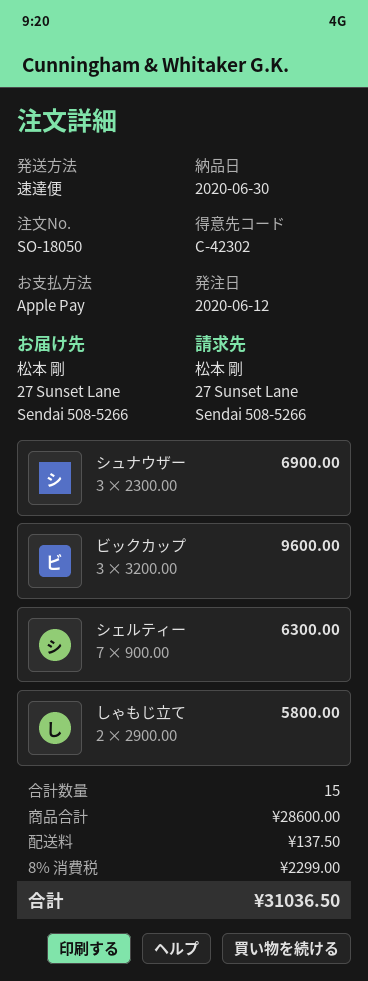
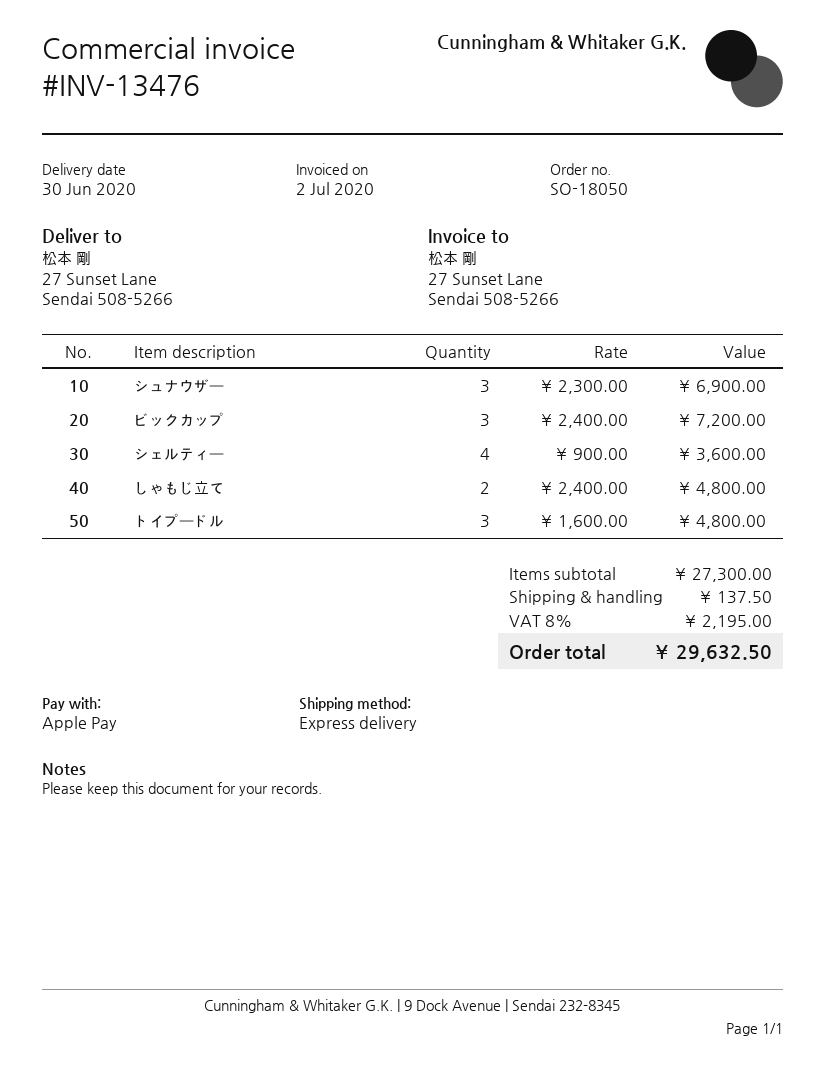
ビックカップ: 3 x 3200.00 = 9600.00 -> 3 x 2400.00 = 7200.00
シェルティー: 7 x 900.00 = 6300.00 -> 4 x 900.00 = 3600.00
しゃもじ立て: 2 x 2900.00 = 5800.00 -> 2 x 2400.00 = 4800.00
トイプードル: none -> 3 x 1600.00 = 4800.00
subtotal: 28600.00 -> 27300.00
tax: 8% = 2299.00 -> 8% = 2195.00
total: 31036.50 -> 29632.50

